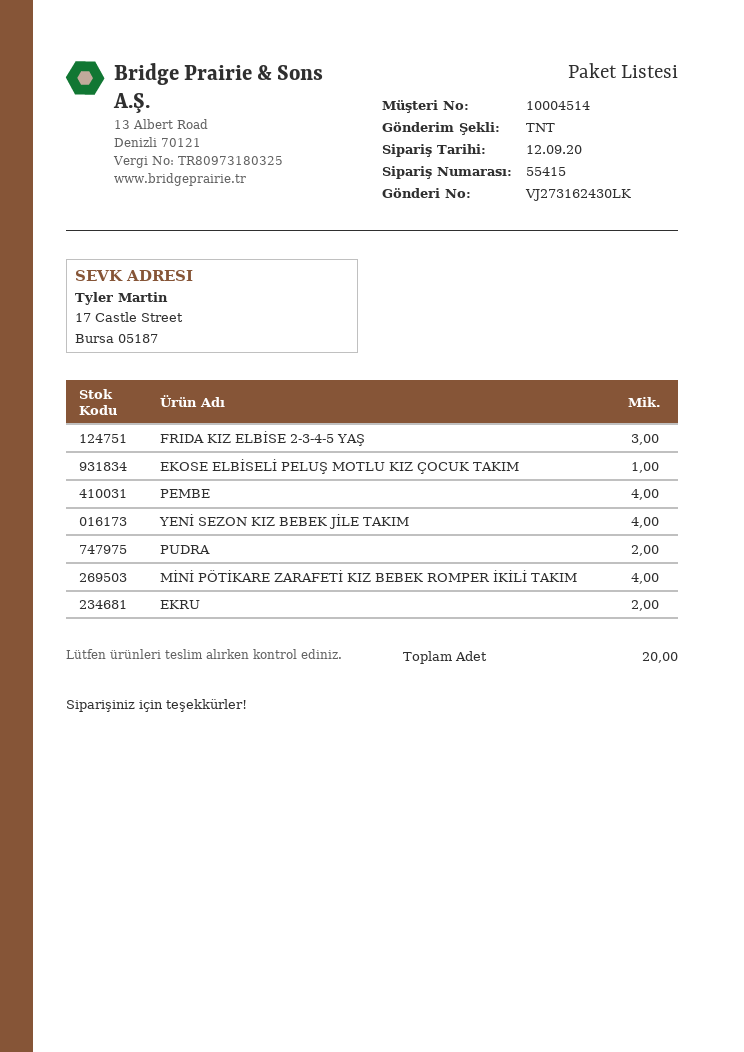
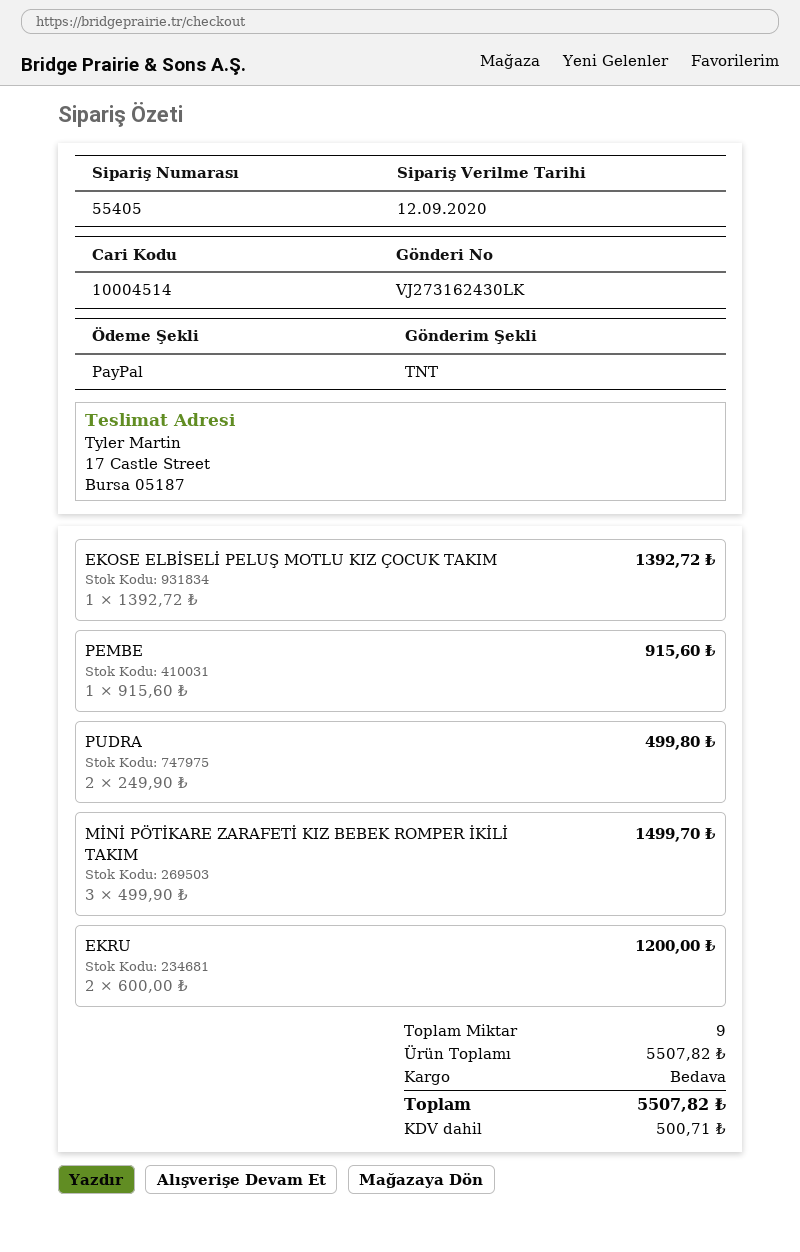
order number: 55415 -> 55405
FRIDA KIZ ELBİSE 2-3-4-5 YAŞ: 3 -> none
PEMBE: 4 -> 1
YENİ SEZON KIZ BEBEK JİLE TAKIM: 4 -> none
MİNİ PÖTİKARE ZARAFETİ KIZ BEBEK ROMPER İKİLİ TAKIM: 4 -> 3
total quantity: 20 -> 9

